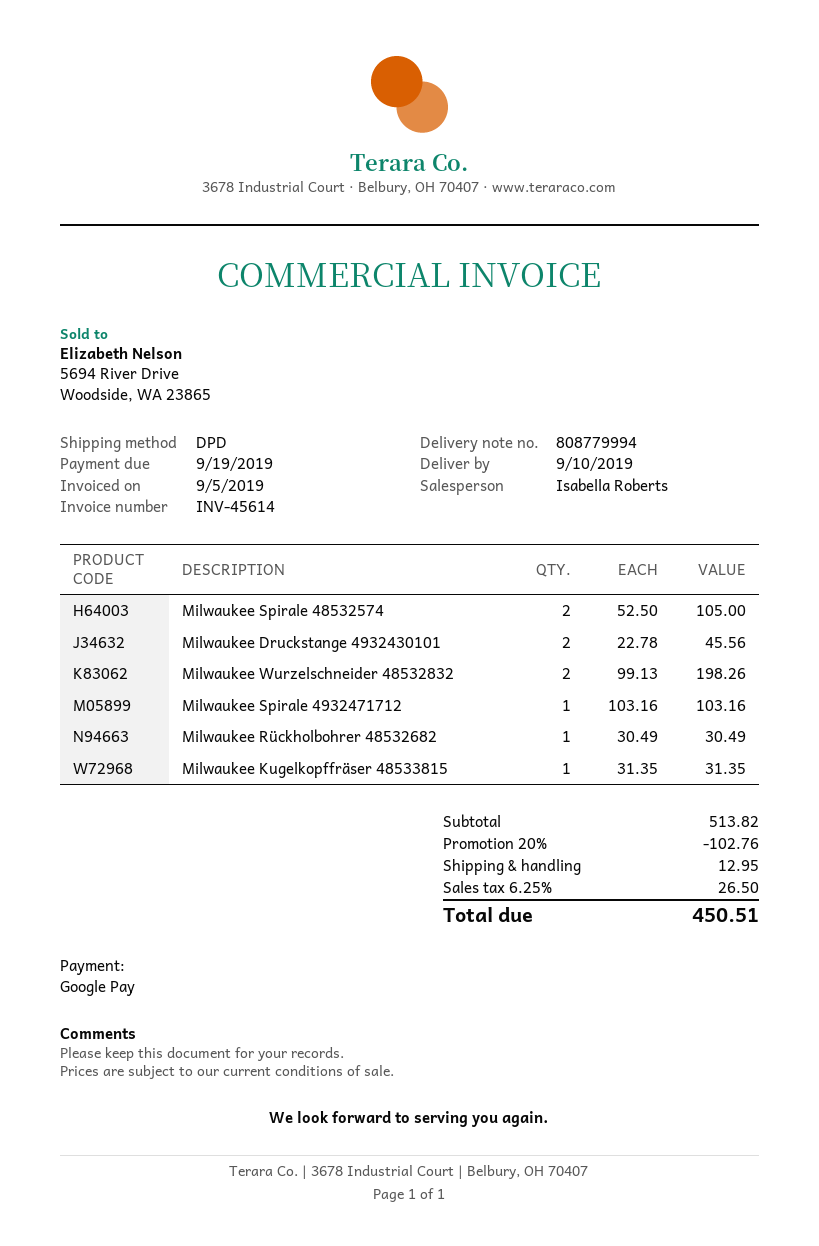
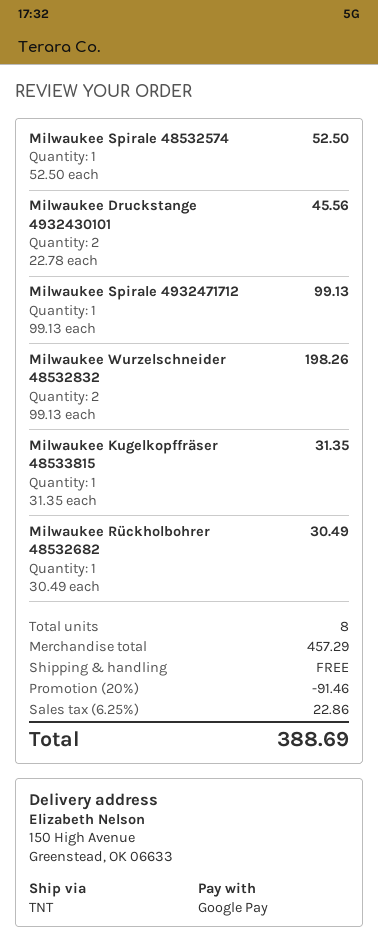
shipping method: DPD -> TNT
Milwaukee Spirale 48532574: 2 x 52.50 = 105.00 -> 1 x 52.50 = 52.50
Milwaukee Spirale 4932471712: 1 x 103.16 = 103.16 -> 1 x 99.13 = 99.13
subtotal: 513.82 -> 457.29
discount: 20% = 102.76 -> 20% = 91.46
shipping: 12.95 -> 0.00
tax: 6.25% = 26.50 -> 6.25% = 22.86
total: 450.51 -> 388.69

